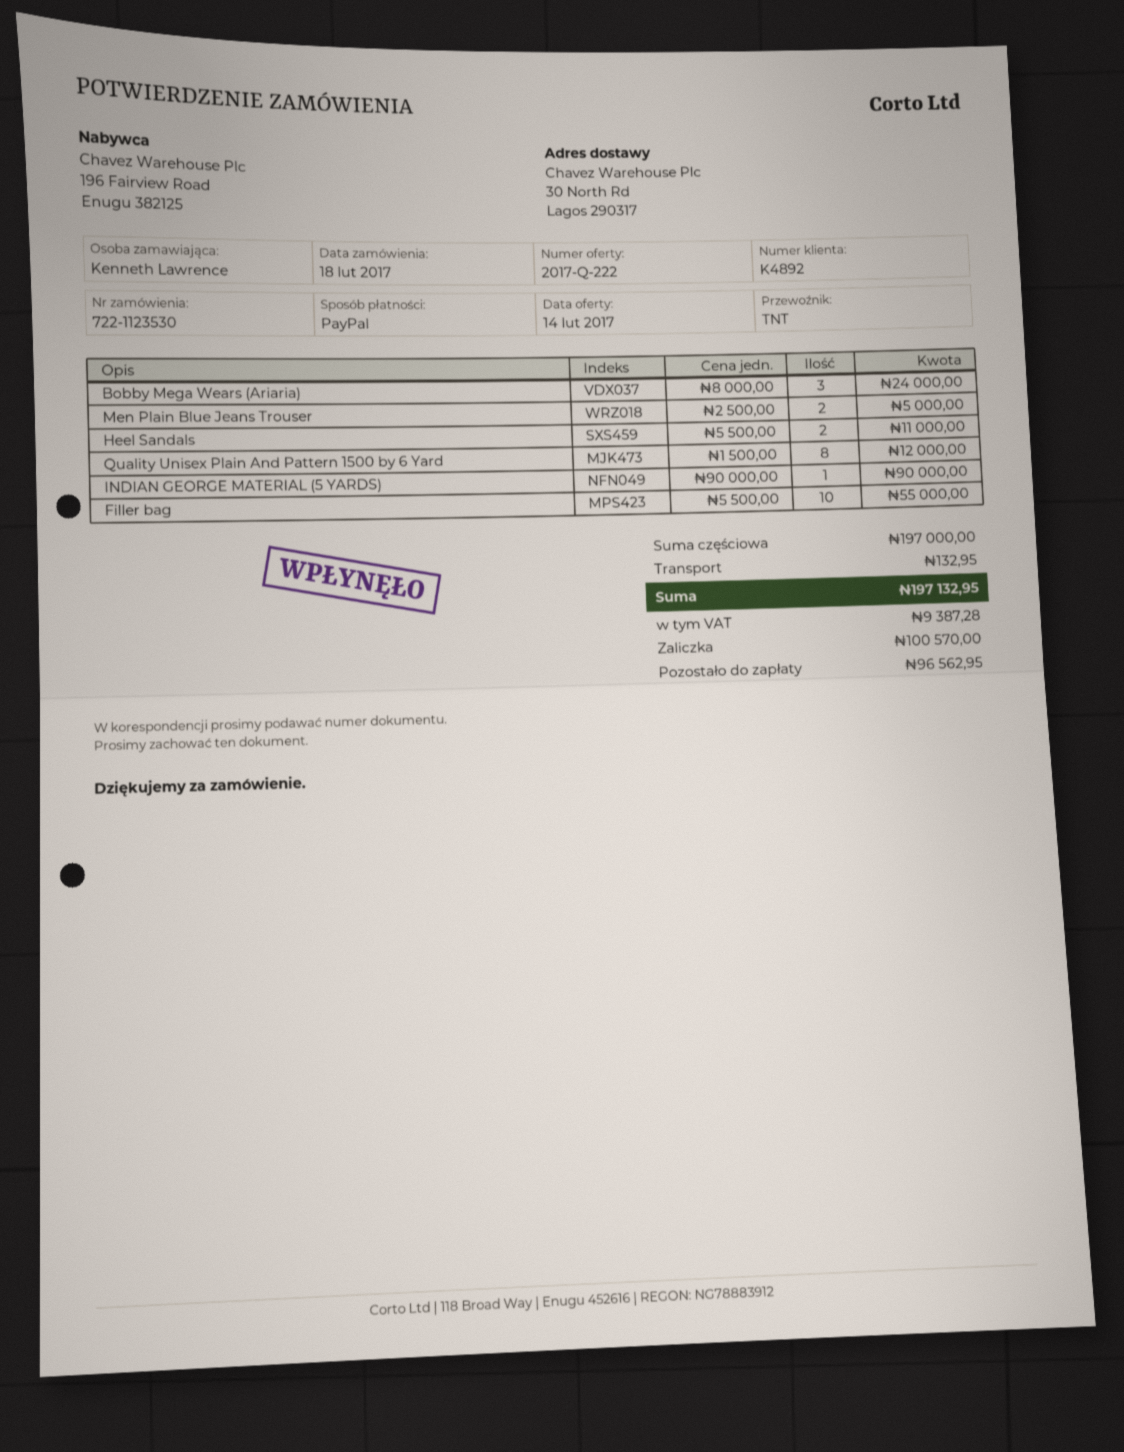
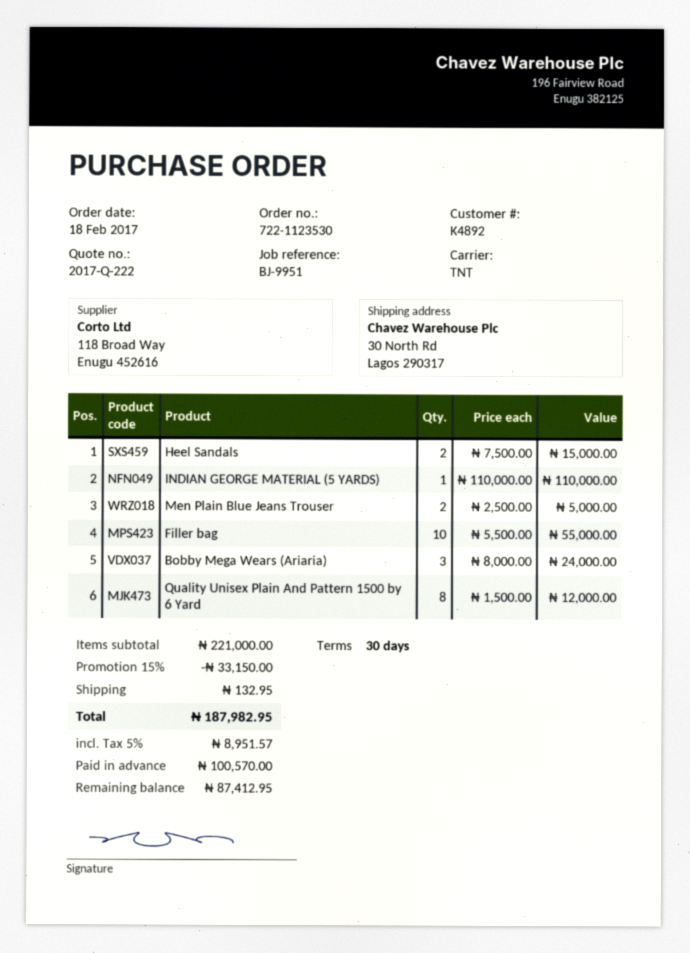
Heel Sandals: 2 x 5500.00 = 11000.00 -> 2 x 7500.00 = 15000.00
INDIAN GEORGE MATERIAL (5 YARDS): 1 x 90000.00 = 90000.00 -> 1 x 110000.00 = 110000.00
subtotal: 197000.00 -> 221000.00
discount: none -> 15% = 33150.00
tax: 9387.28 -> 8951.57
total: 197132.95 -> 187982.95
balance: 96562.95 -> 87412.95

